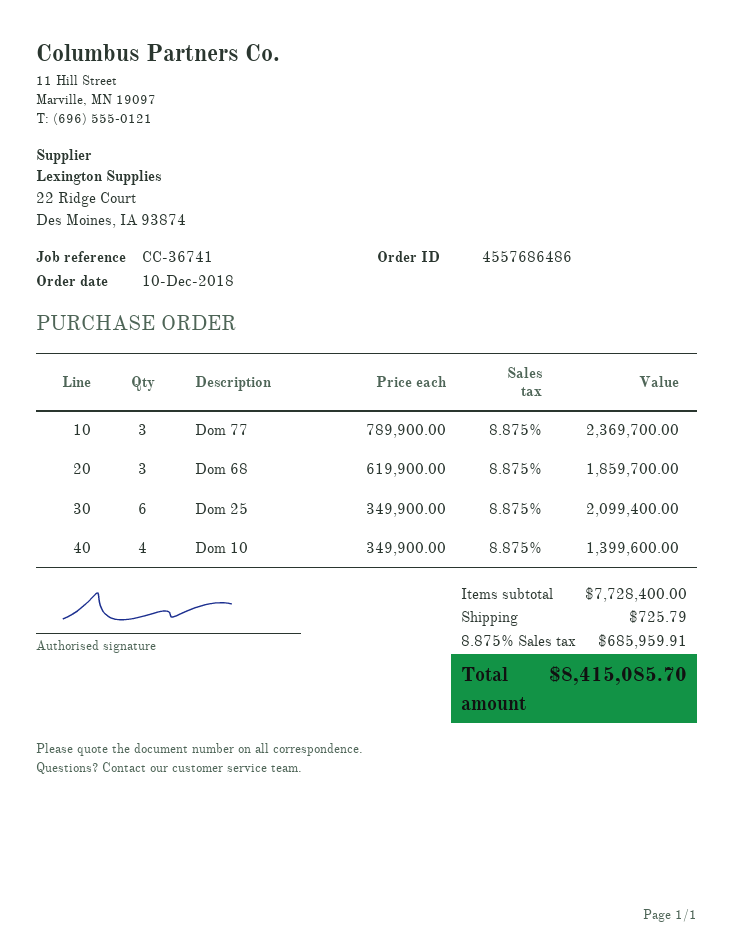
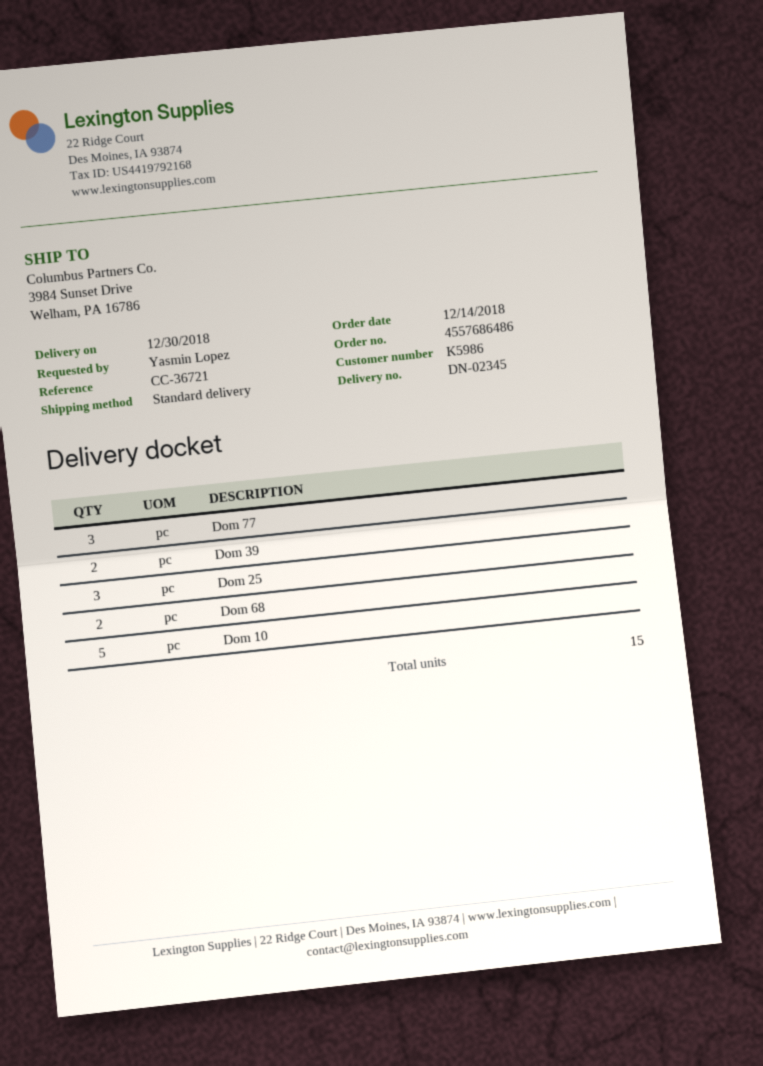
order date: 2018-12-10 -> 2018-12-14
reference: CC-36741 -> CC-36721
Dom 68: 3 -> 2
Dom 25: 6 -> 3
Dom 10: 4 -> 5
Dom 39: none -> 2

